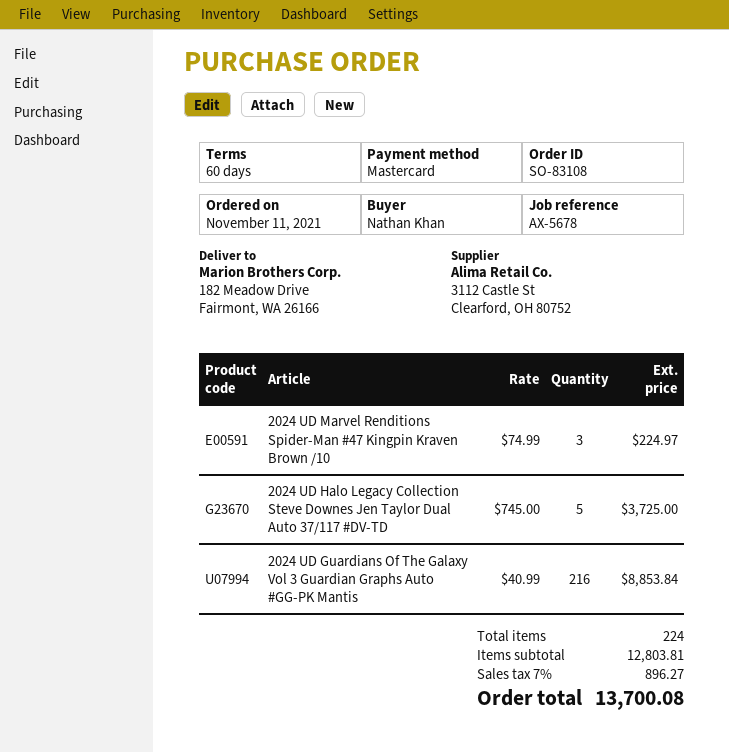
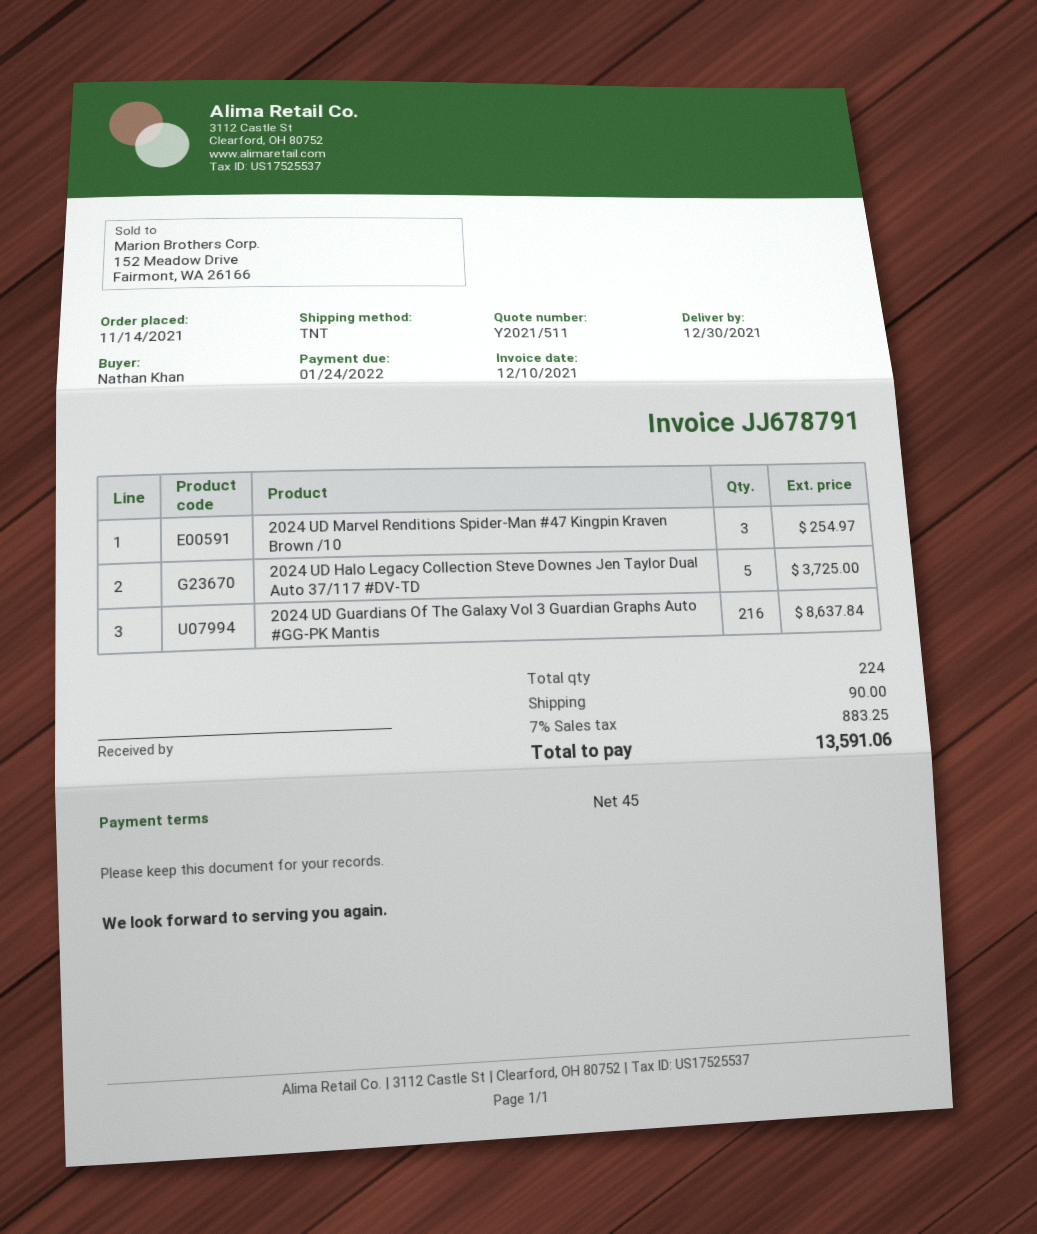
order date: 2021-11-11 -> 2021-11-14
payment terms: 60 days -> 45 days
2024 UD Marvel Renditions Spider-Man #47 Kingpin Kraven Brown /10: 3 for 224.97 -> 3 for 254.97
2024 UD Guardians Of The Galaxy Vol 3 Guardian Graphs Auto #GG-PK Mantis: 216 for 8853.84 -> 216 for 8637.84
shipping: none -> 90.00
tax: 7% = 896.27 -> 7% = 883.25
total: 13700.08 -> 13591.06

